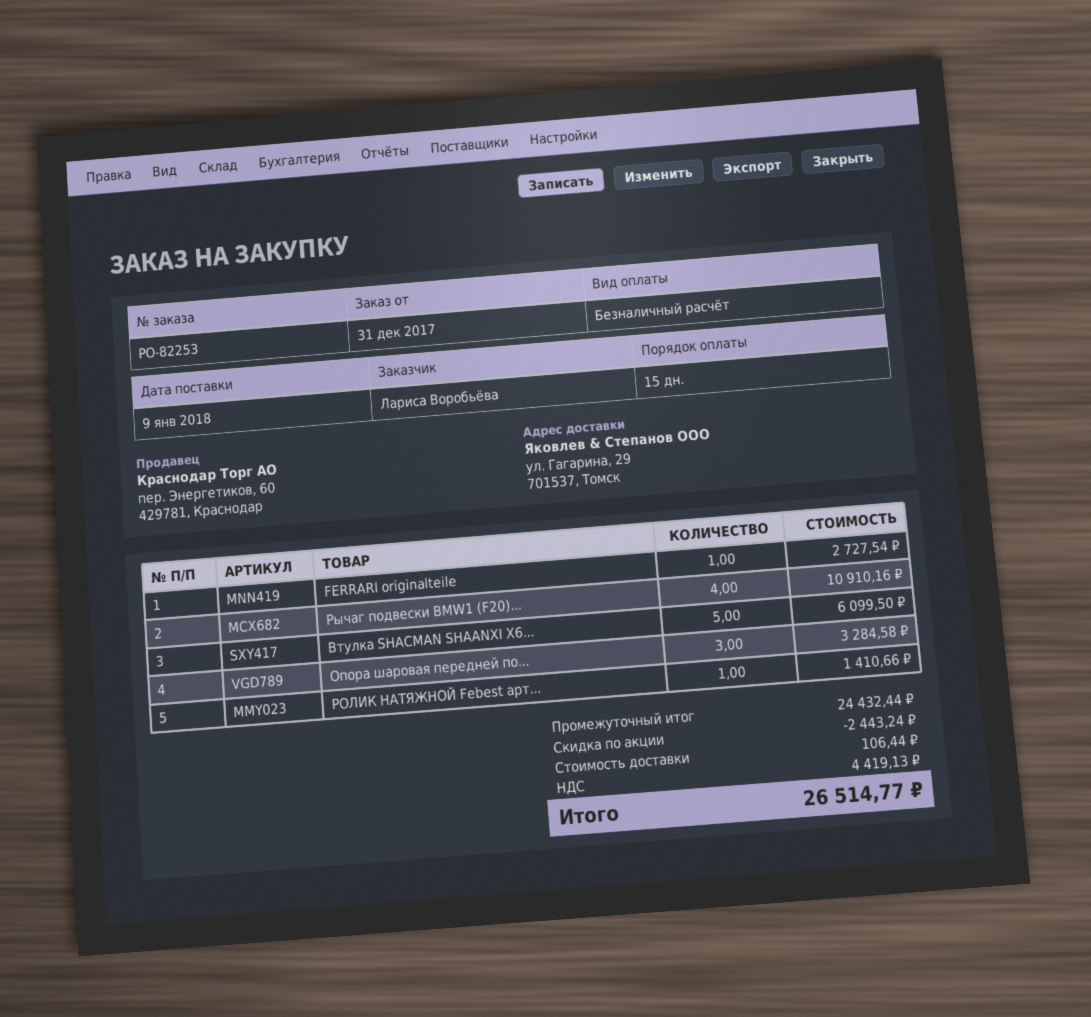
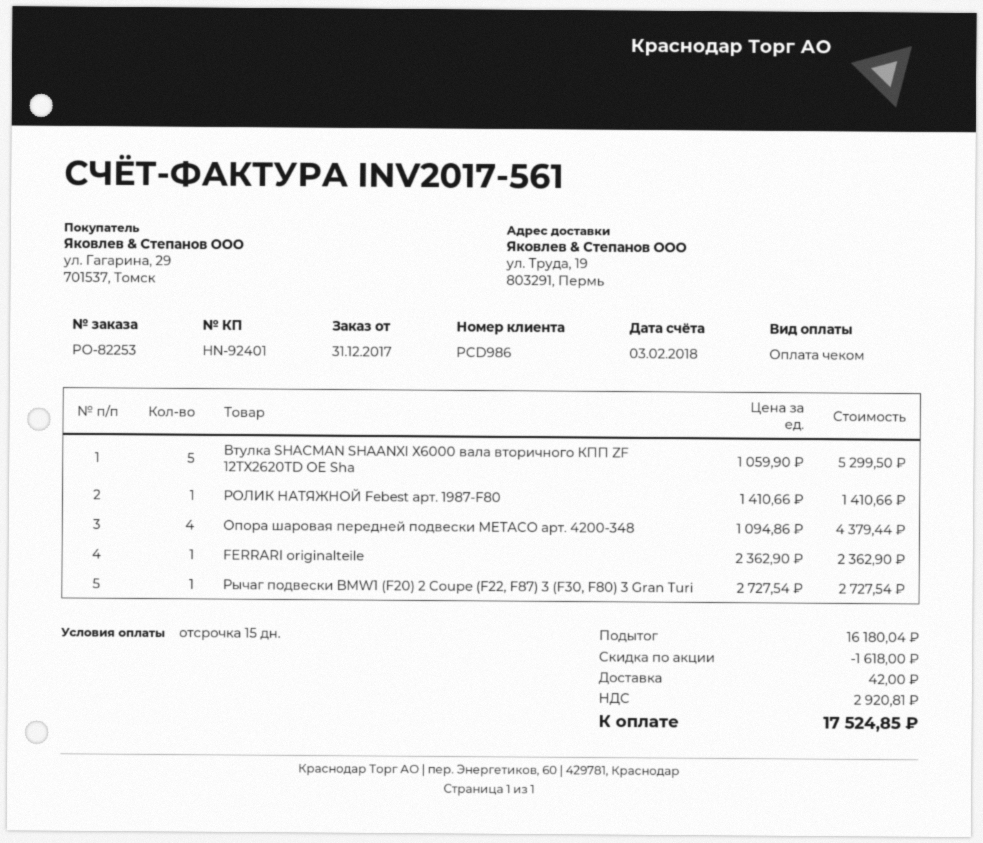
payment method: bank transfer -> cheque
ship to: ул. Гагарина, 29, 701537, Томск -> ул. Труда, 19, 803291, Пермь
FERRARI originalteile: 1 for 2727.54 -> 1 for 2362.90
Рычаг подвески BMW1 (F20)...: 4 for 10910.16 -> 1 for 2727.54
Втулка SHACMAN SHAANXI Х6...: 5 for 6099.50 -> 5 for 5299.50
Опора шаровая передней по...: 3 for 3284.58 -> 4 for 4379.44
subtotal: 24432.44 -> 16180.04
discount: 2443.24 -> 1618.00
shipping: 106.44 -> 42.00
tax: 4419.13 -> 2920.81
total: 26514.77 -> 17524.85

